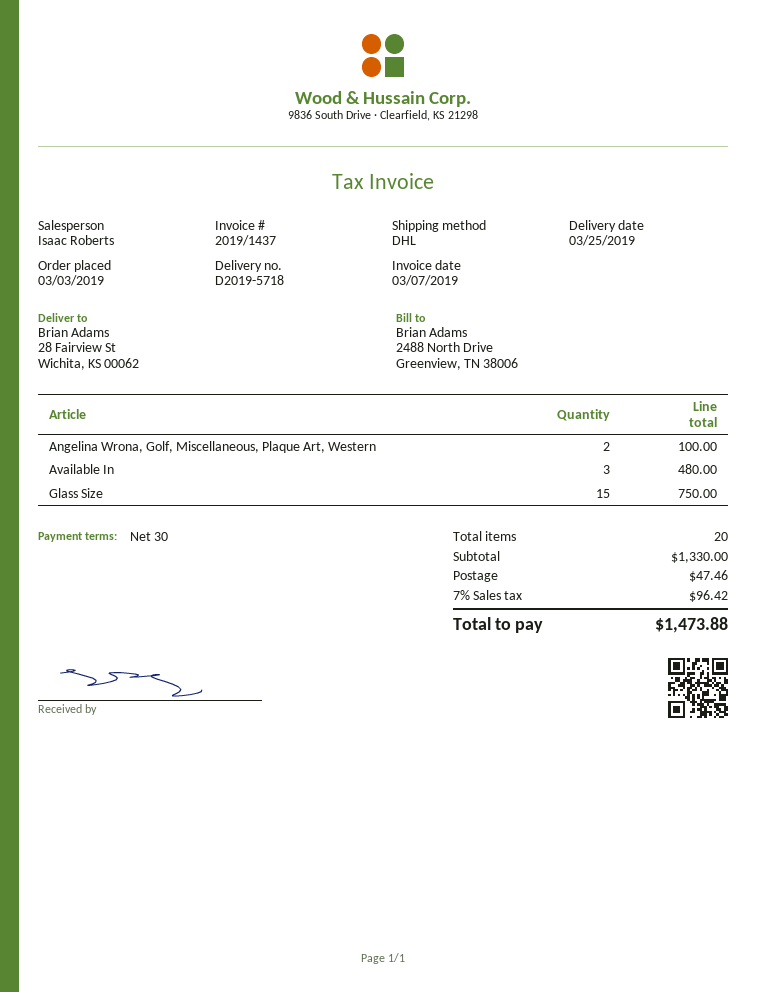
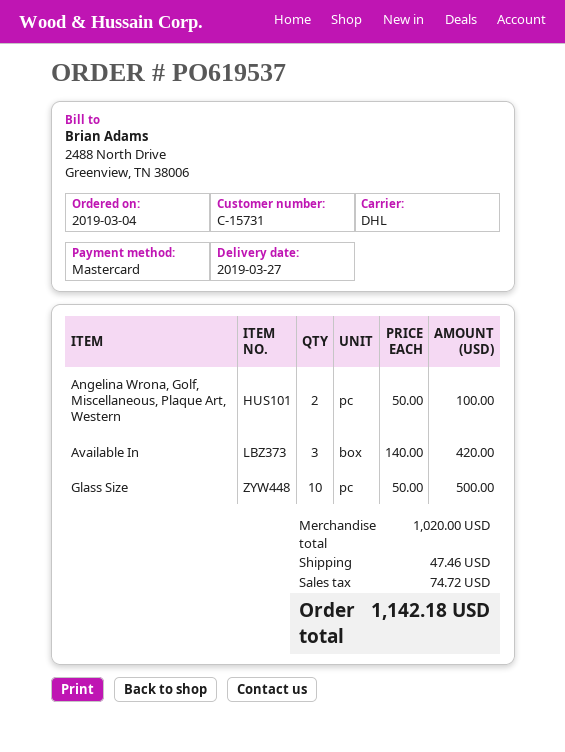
order date: 2019-03-03 -> 2019-03-04
delivery date: 2019-03-25 -> 2019-03-27
Available In: 3 for 480.00 -> 3 for 420.00
Glass Size: 15 for 750.00 -> 10 for 500.00
subtotal: 1330.00 -> 1020.00
tax: 96.42 -> 74.72
total: 1473.88 -> 1142.18

